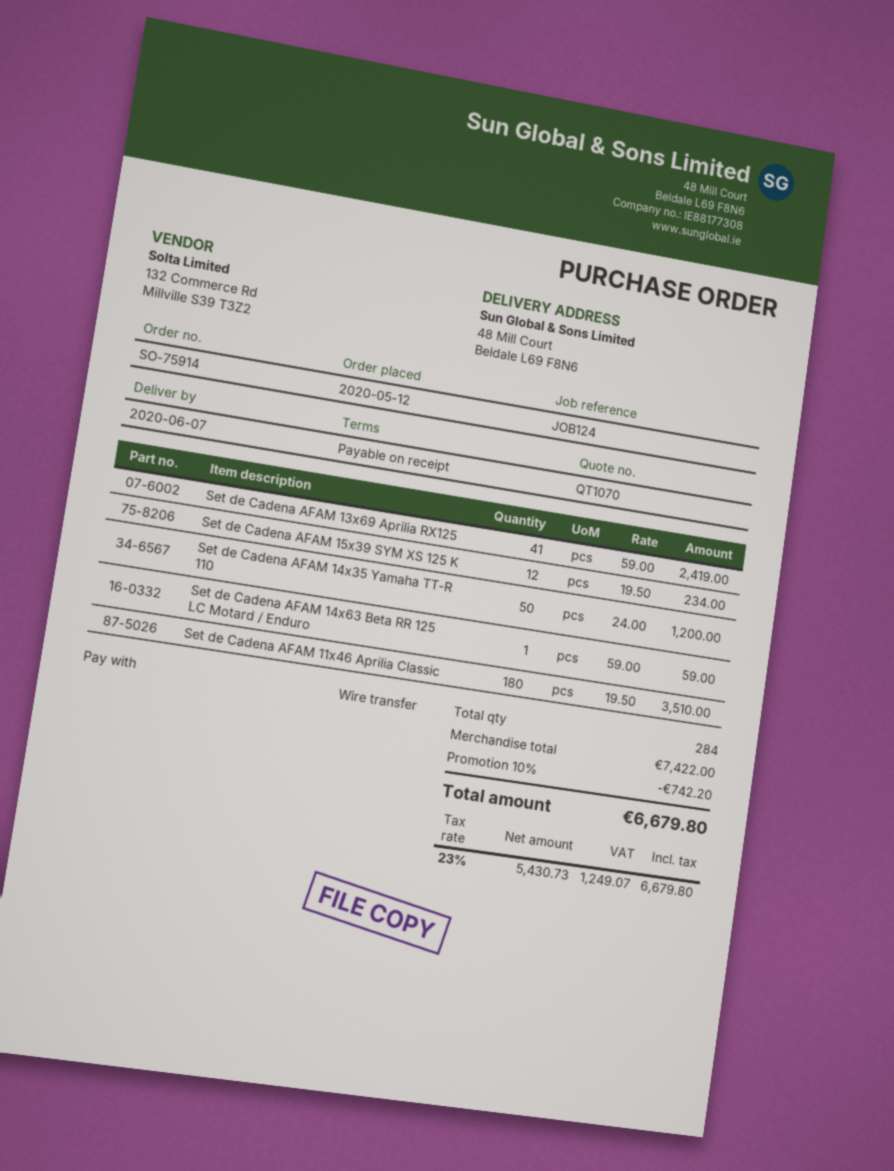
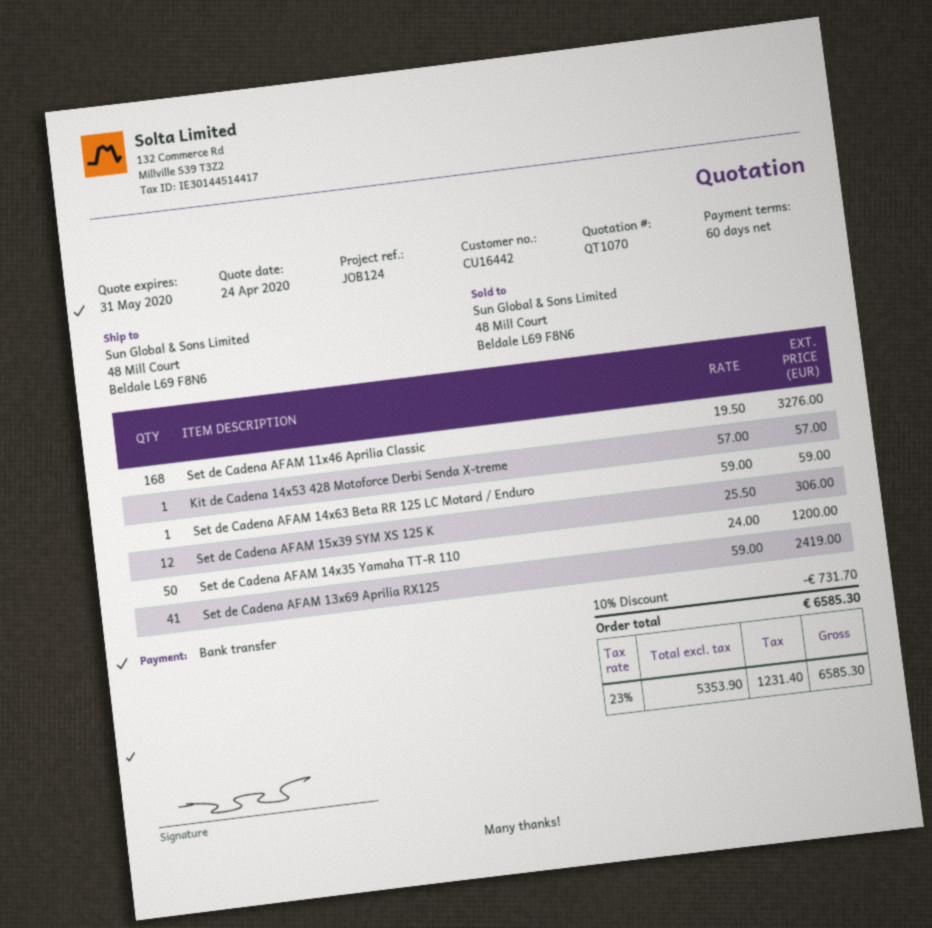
payment terms: on receipt -> 60 days
Set de Cadena AFAM 15x39 SYM XS 125 K: 12 x 19.50 = 234.00 -> 12 x 25.50 = 306.00
Set de Cadena AFAM 11x46 Aprilia Classic: 180 x 19.50 = 3510.00 -> 168 x 19.50 = 3276.00
Kit de Cadena 14x53 428 Motoforce Derbi Senda X-treme: none -> 1 x 57.00 = 57.00
discount: 10% = 742.20 -> 10% = 731.70
net: 5430.73 -> 5353.90
tax: 23% = 1249.07 -> 23% = 1231.40
total: 6679.80 -> 6585.30

